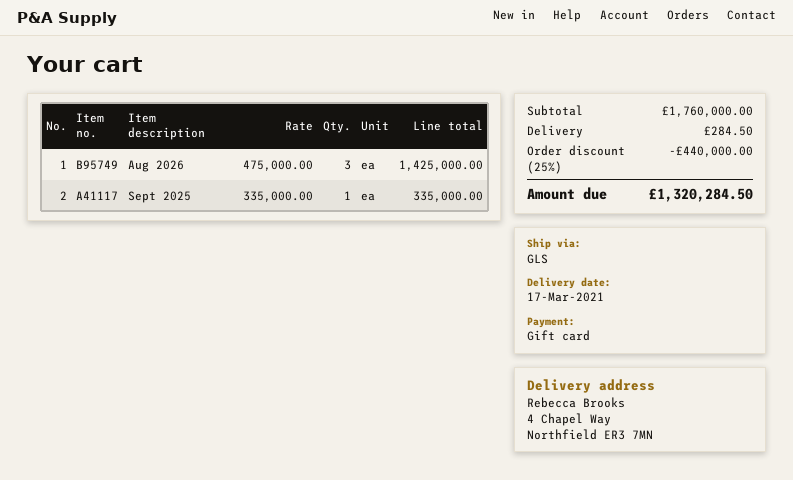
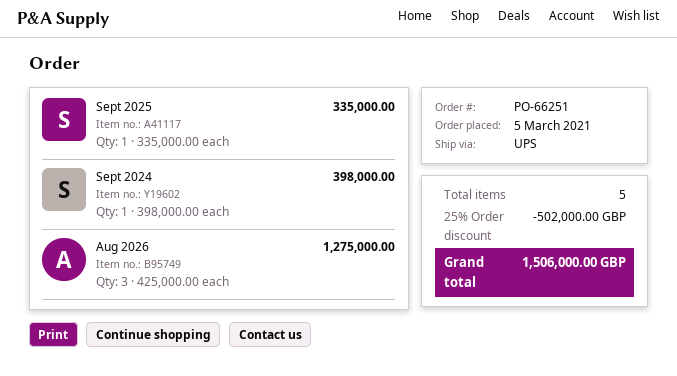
shipping method: GLS -> UPS
Aug 2026: 3 x 475000.00 = 1425000.00 -> 3 x 425000.00 = 1275000.00
Sept 2024: none -> 1 x 398000.00 = 398000.00
discount: 25% = 440000.00 -> 25% = 502000.00
shipping: 284.50 -> none
total: 1320284.50 -> 1506000.00

